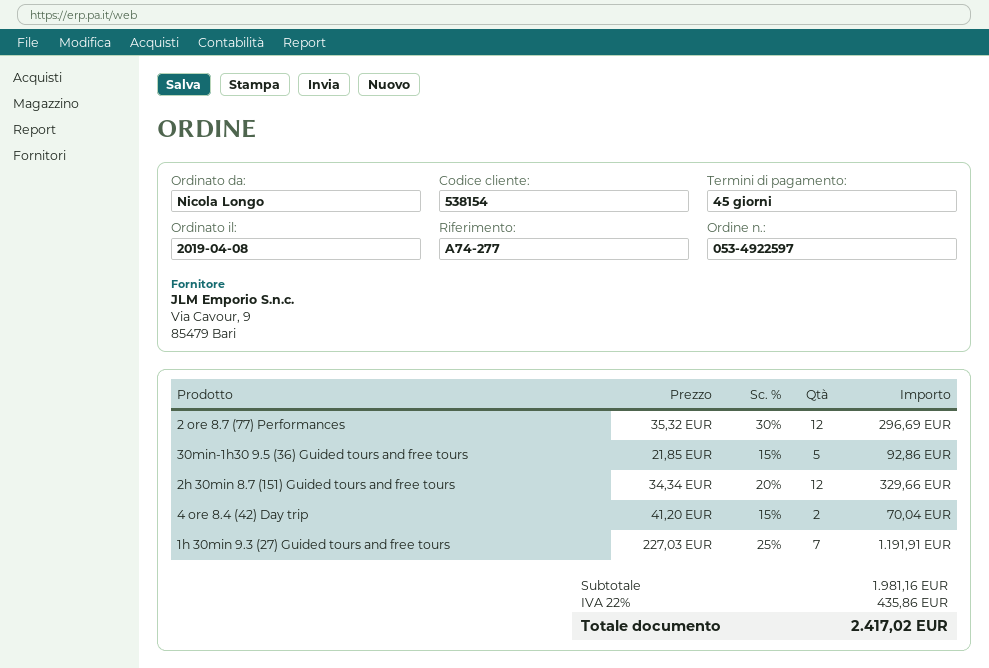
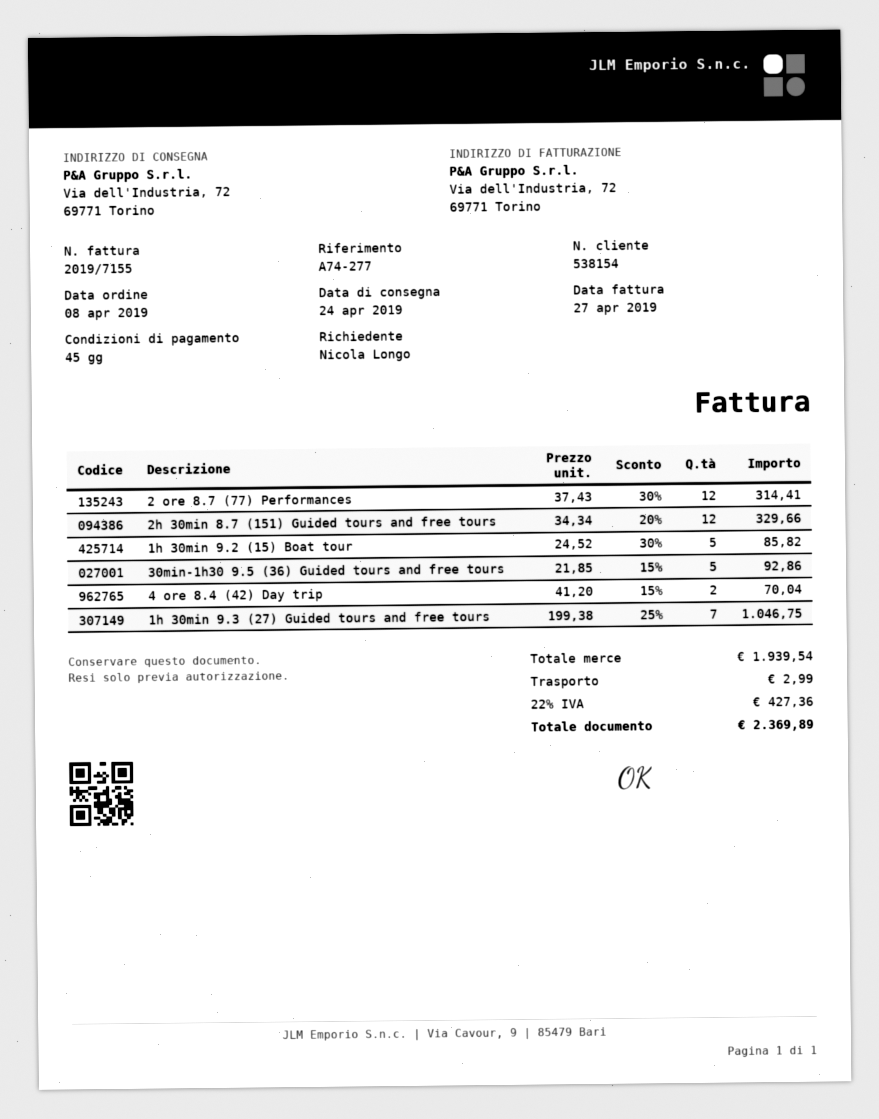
2 ore 8.7 (77) Performances: 12 x 35.32 - 30% = 296.69 -> 12 x 37.43 - 30% = 314.41
1h 30min 9.3 (27) Guided tours and free tours: 7 x 227.03 - 25% = 1191.91 -> 7 x 199.38 - 25% = 1046.75
1h 30min 9.2 (15) Boat tour: none -> 5 x 24.52 - 30% = 85.82
subtotal: 1981.16 -> 1939.54
shipping: none -> 2.99
tax: 22% = 435.86 -> 22% = 427.36
total: 2417.02 -> 2369.89

